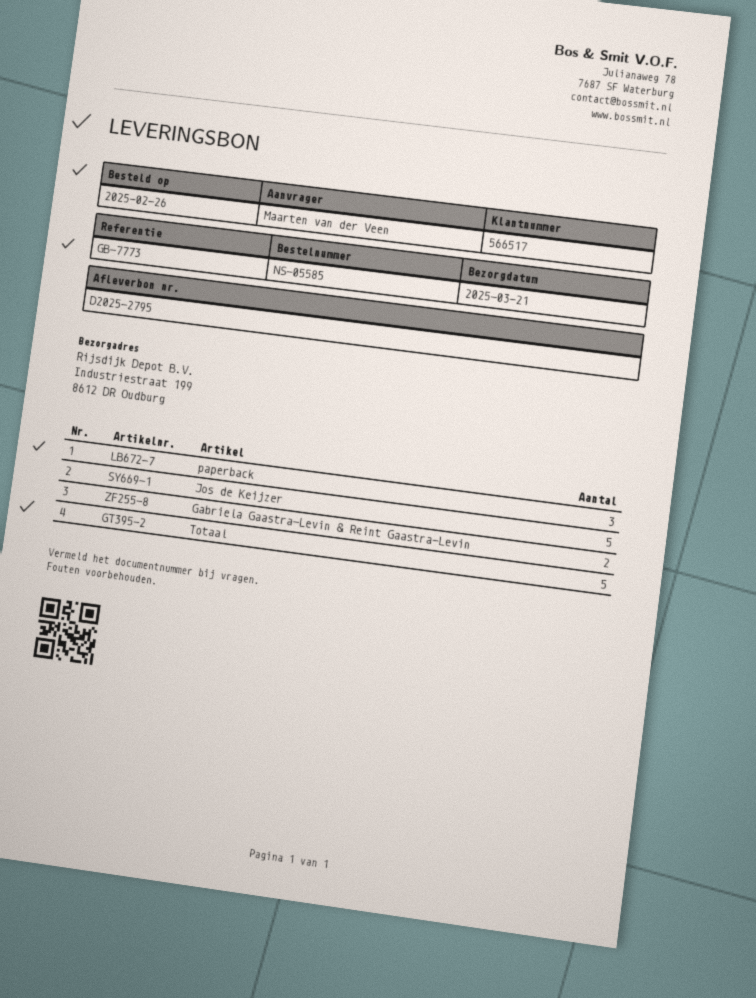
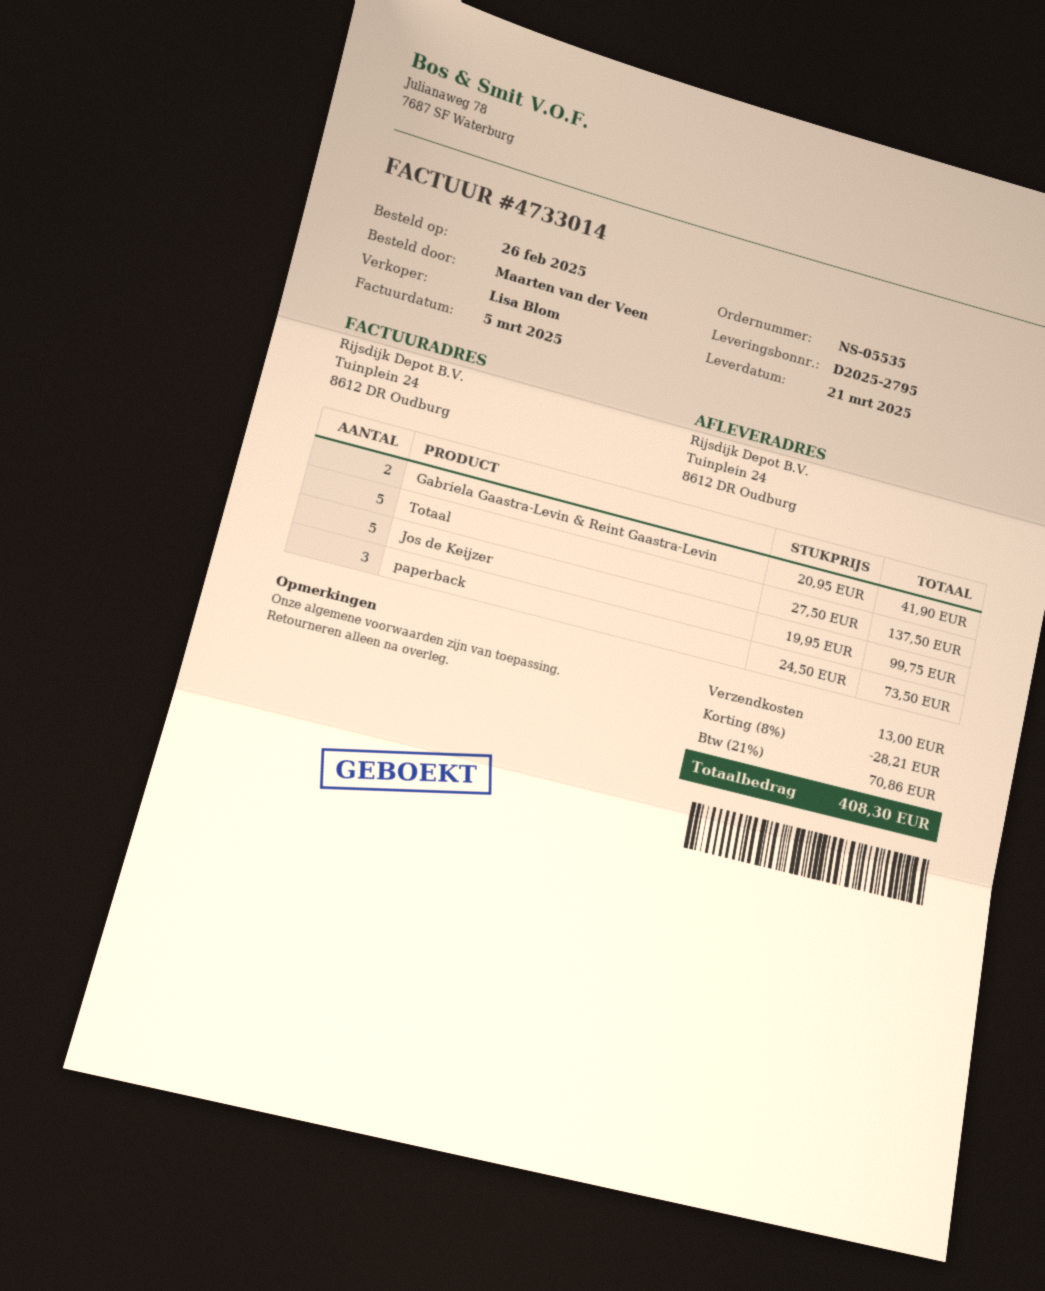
order number: NS-05585 -> NS-05535
ship to: Industriestraat 199, 8612 DR Oudburg -> Tuinplein 24, 8612 DR Oudburg

